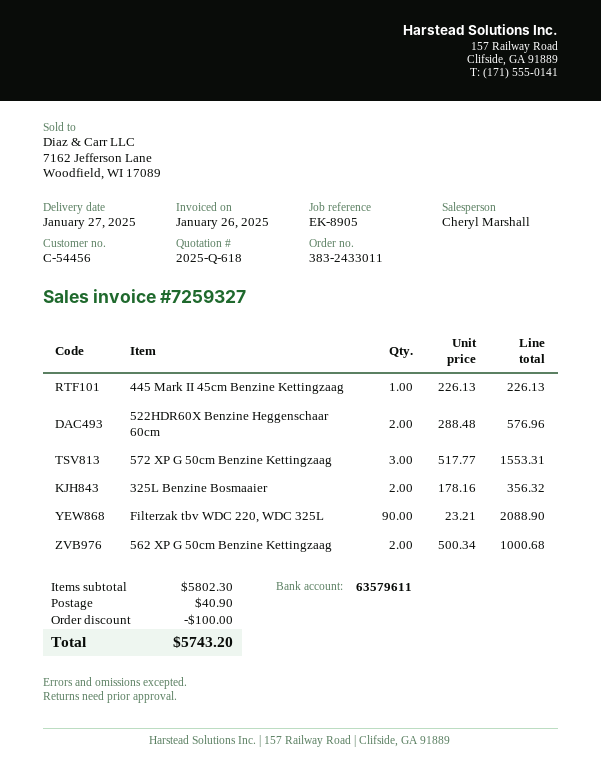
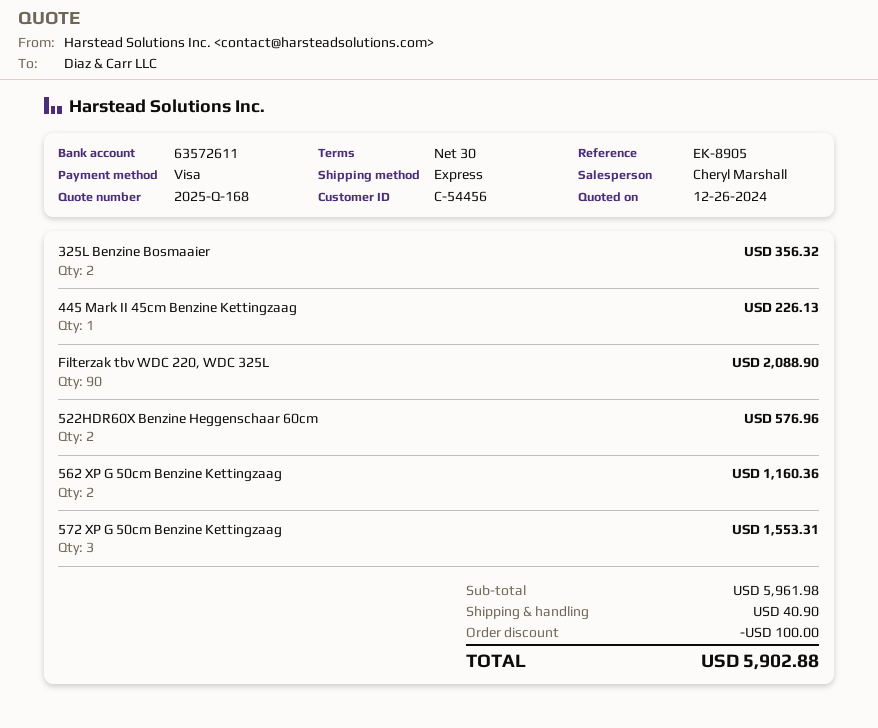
quote number: 2025-Q-618 -> 2025-Q-168
bank account: 63579611 -> 63572611
562 XP G 50cm Benzine Kettingzaag: 2 for 1000.68 -> 2 for 1160.36
subtotal: 5802.30 -> 5961.98
total: 5743.20 -> 5902.88

